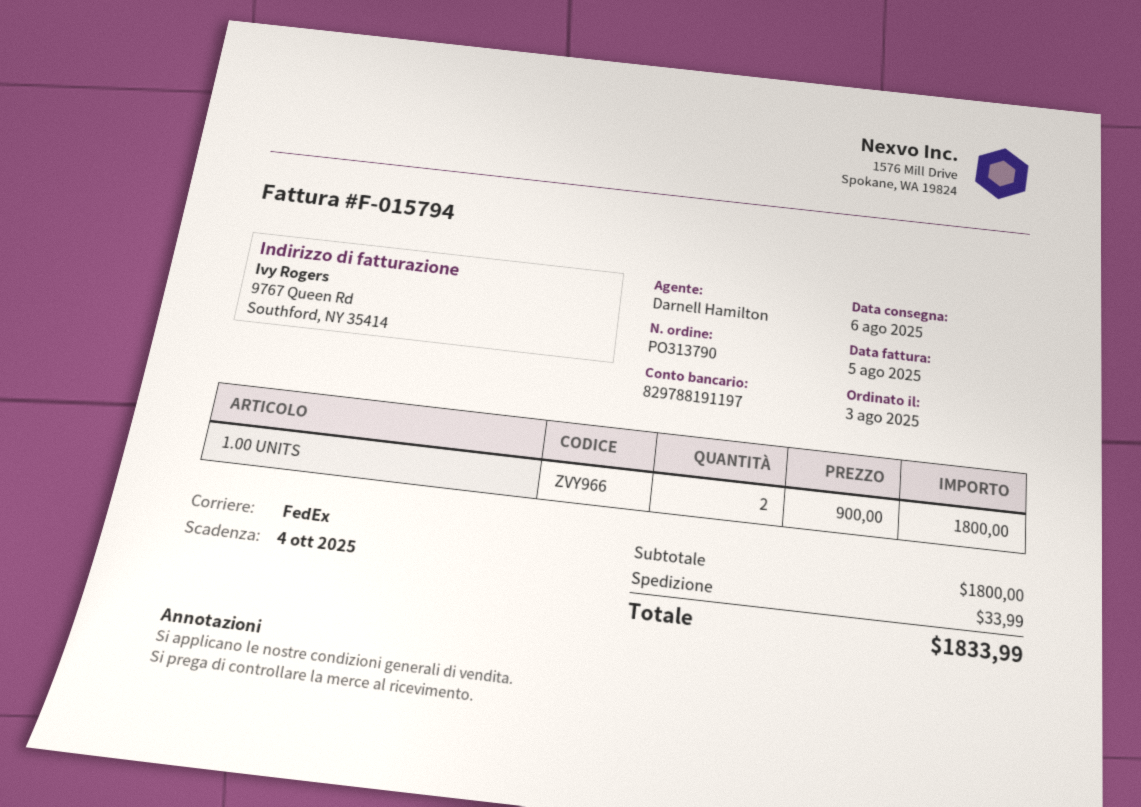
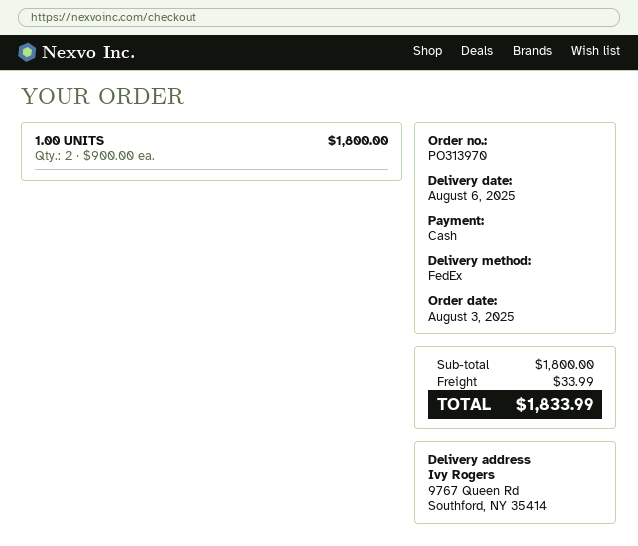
order number: PO313790 -> PO313970

